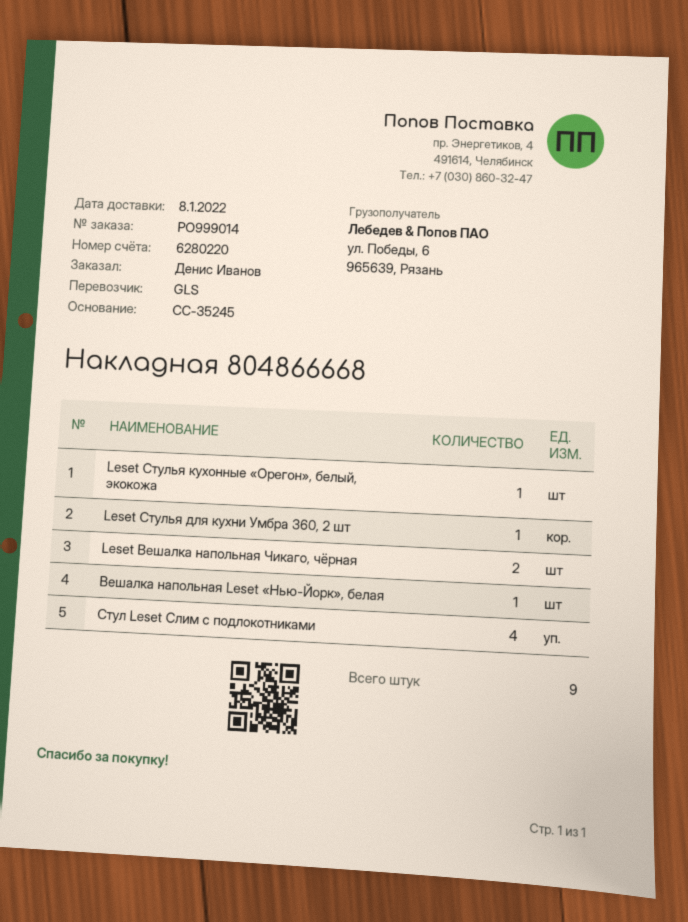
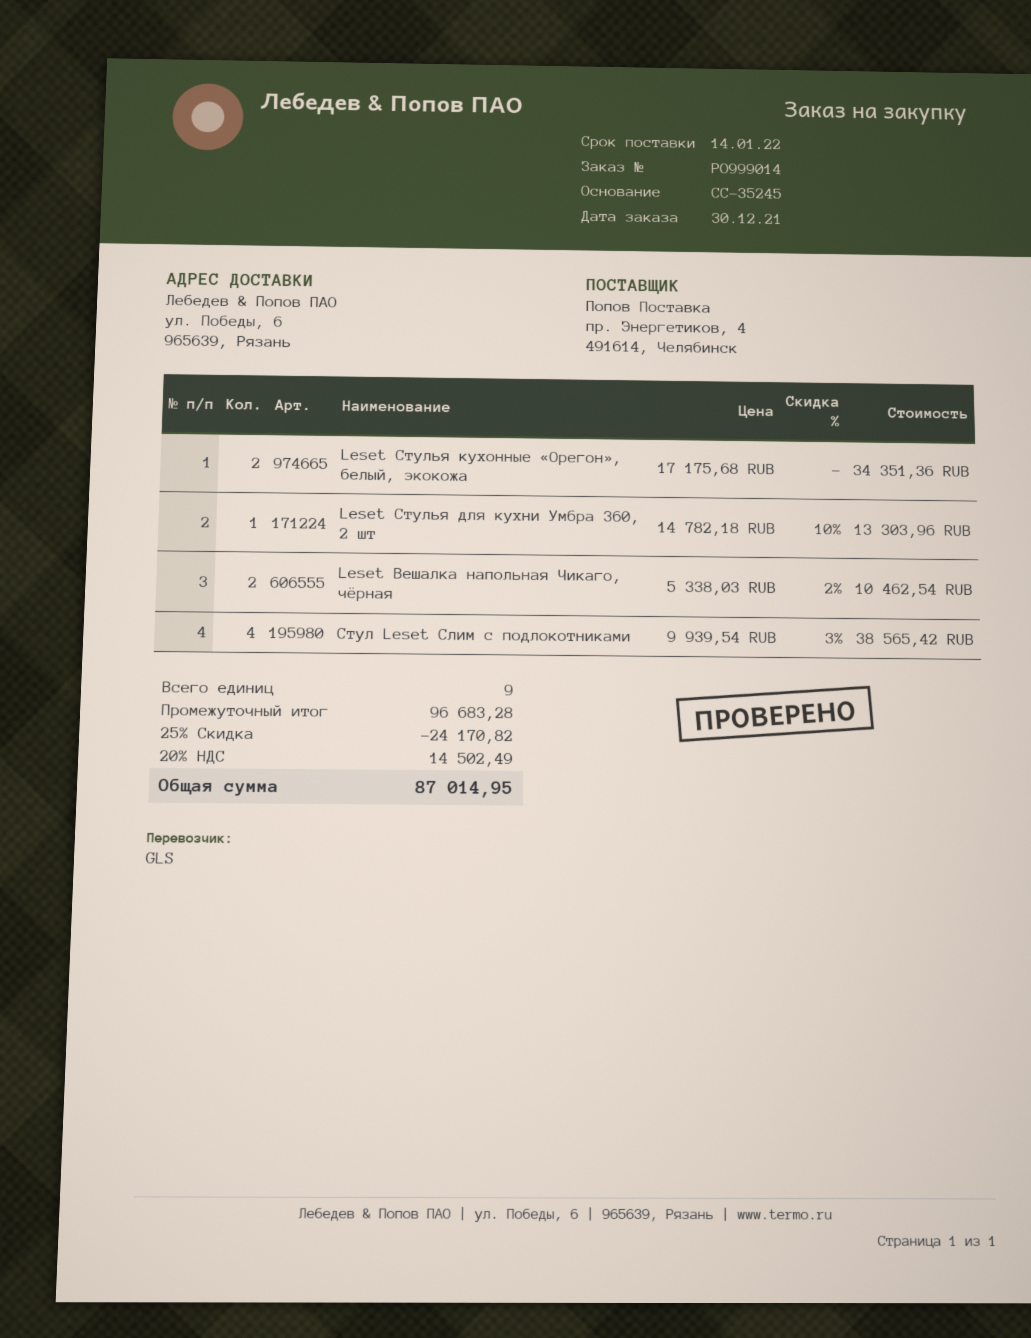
delivery date: 2022-01-08 -> 2022-01-14
Leset Стулья кухонные «Орегон», белый, экокожа: 1 -> 2
Вешалка напольная Leset «Нью-Йорк», белая: 1 -> none

